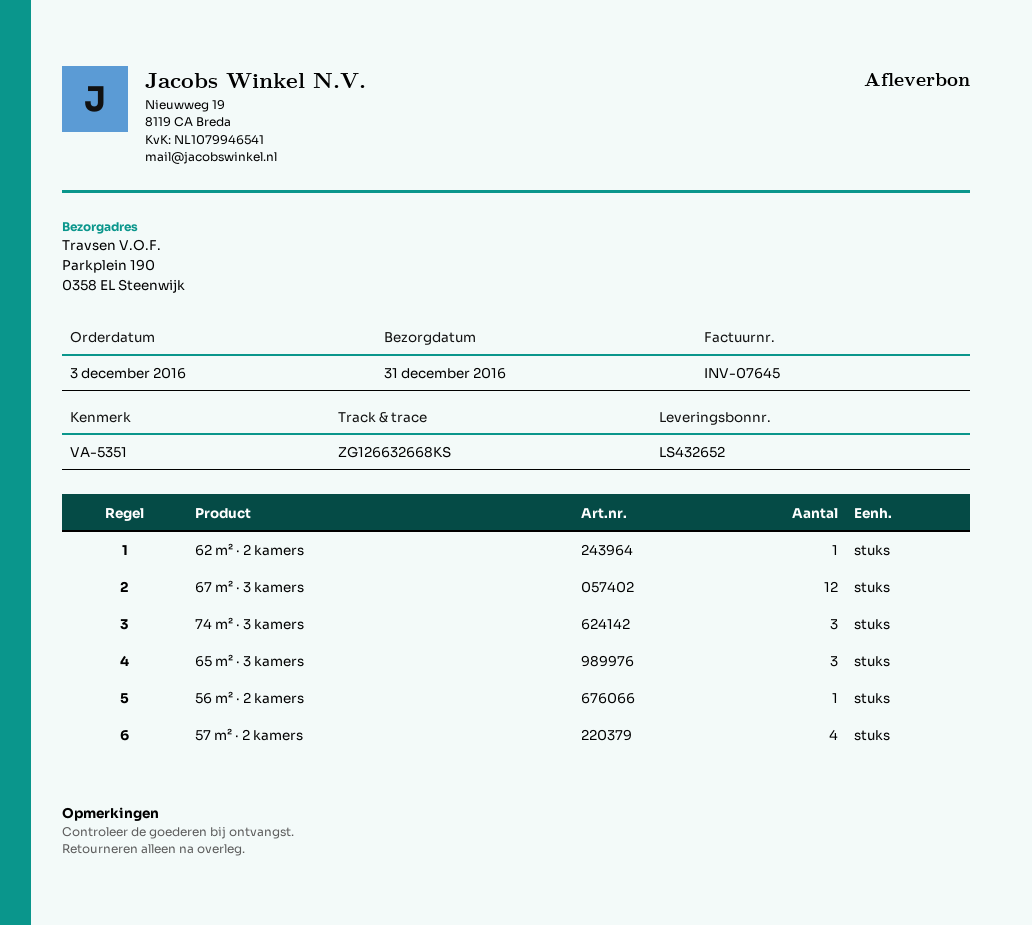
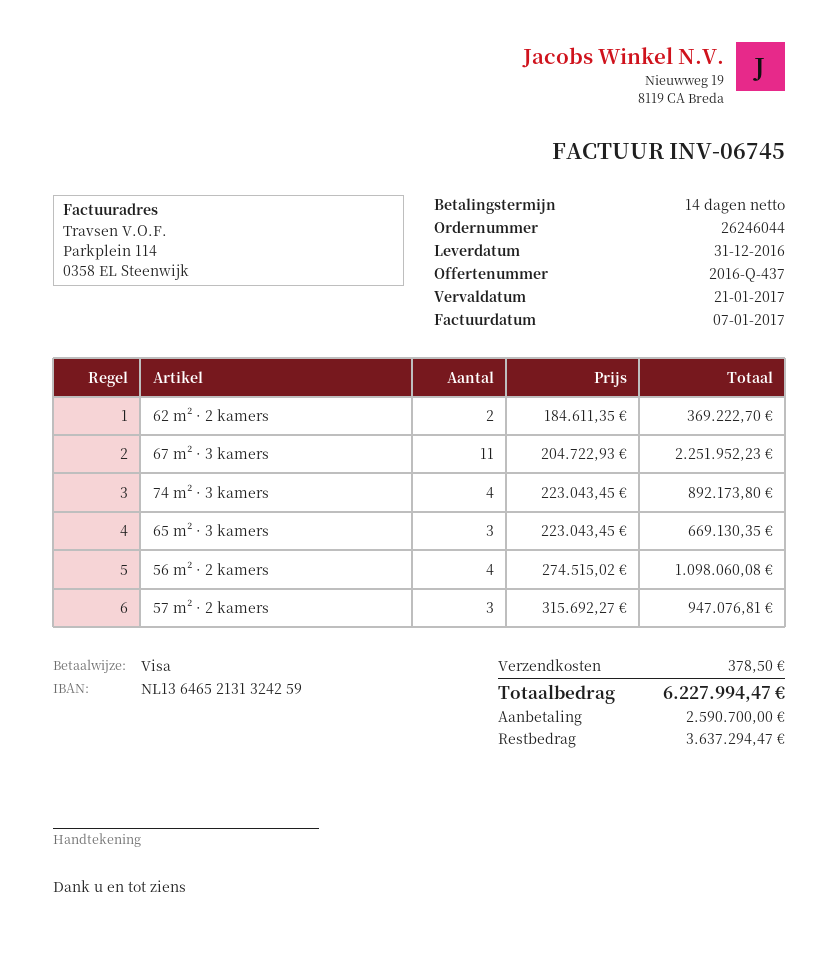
invoice number: INV-07645 -> INV-06745
62 m² · 2 kamers: 1 -> 2
67 m² · 3 kamers: 12 -> 11
74 m² · 3 kamers: 3 -> 4
56 m² · 2 kamers: 1 -> 4
57 m² · 2 kamers: 4 -> 3

